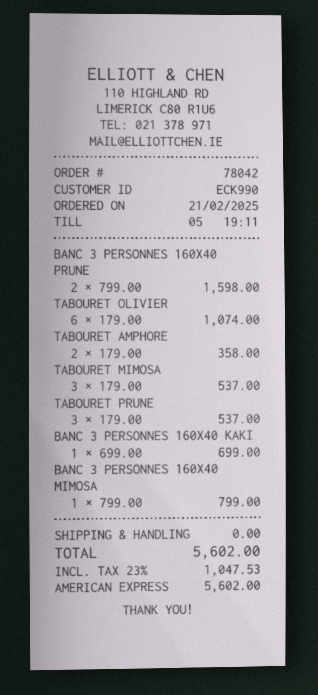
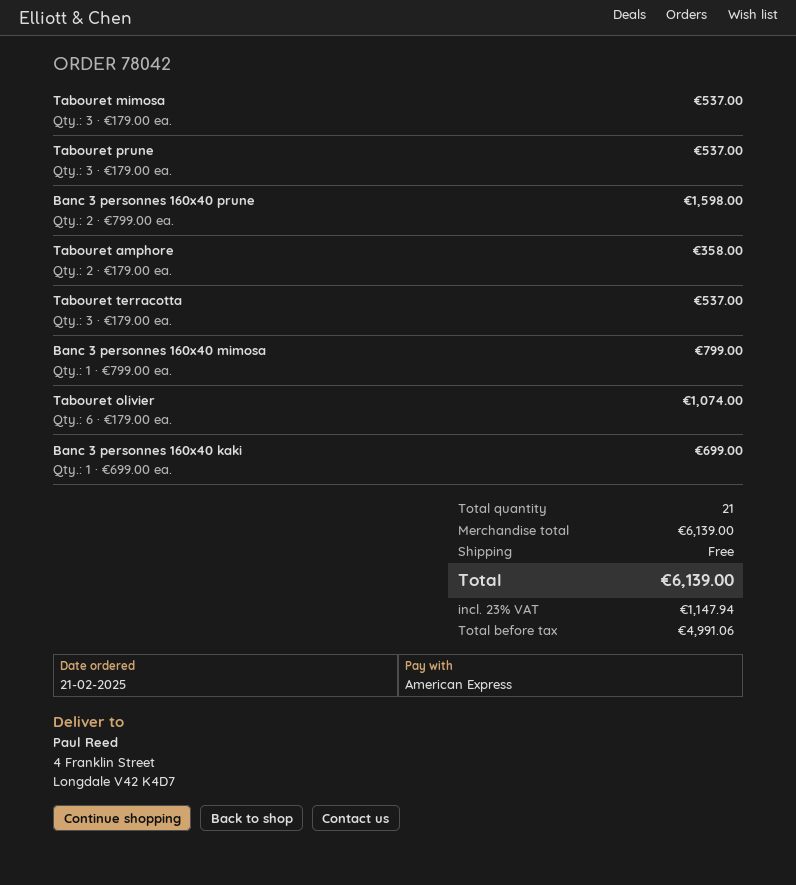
Tabouret terracotta: none -> 3 x 179.00 = 537.00
tax: 23% = 1047.53 -> 23% = 1147.94
total: 5602.00 -> 6139.00

